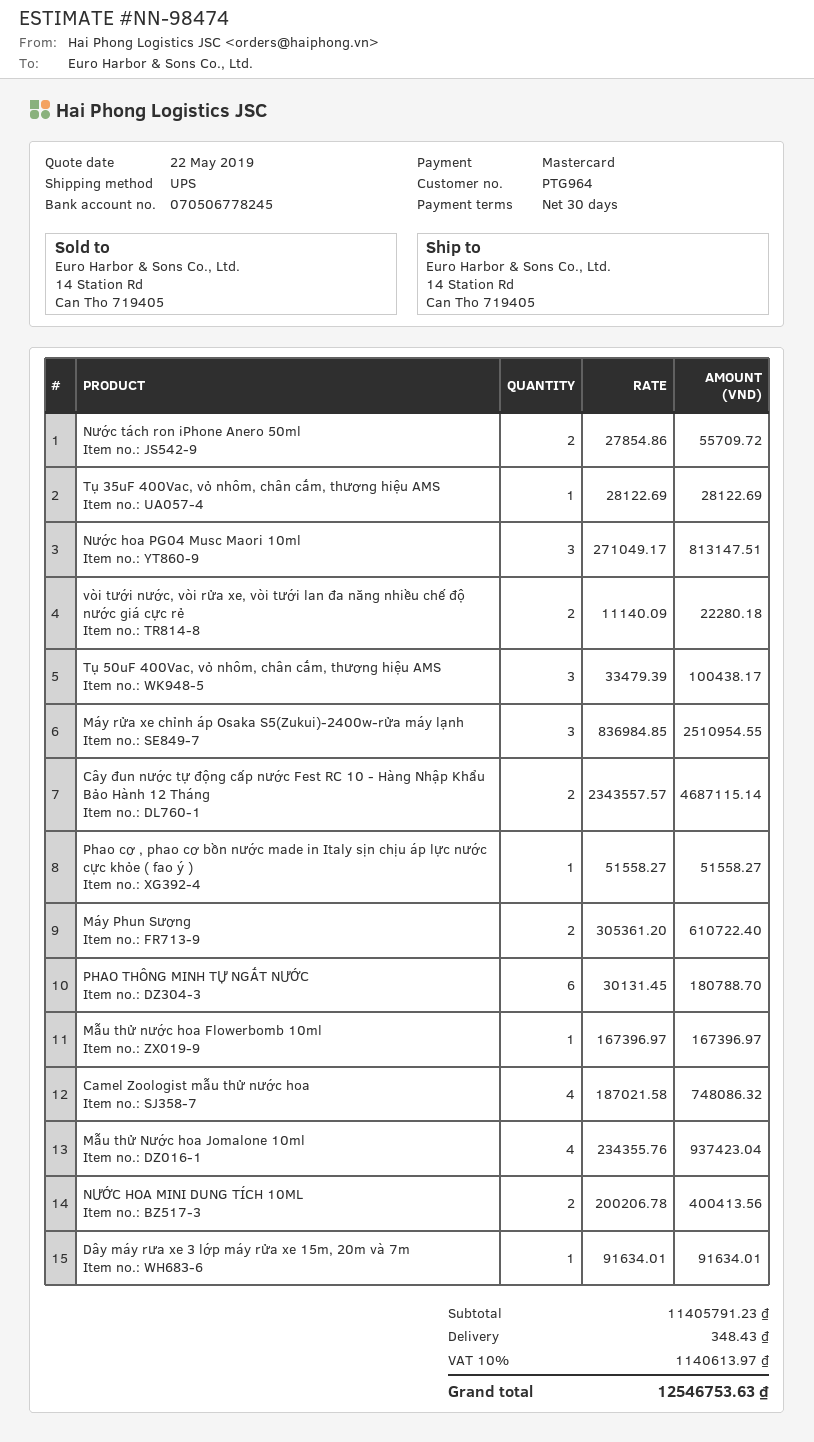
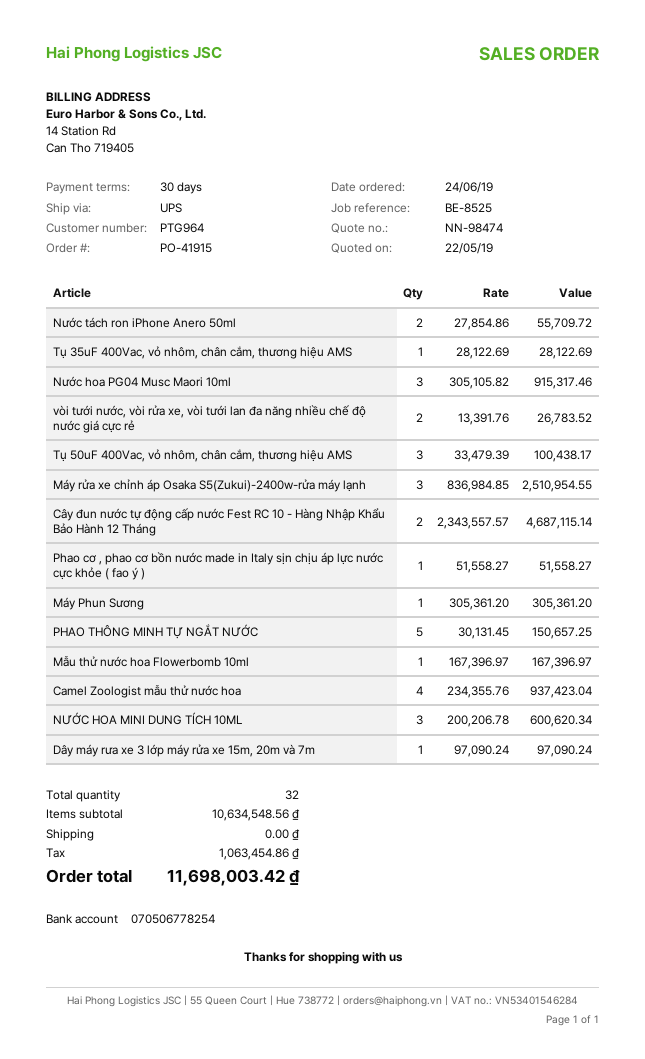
bank account: 070506778245 -> 070506778254
Nước hoa PG04 Musc Maori 10ml: 3 x 271049.17 = 813147.51 -> 3 x 305105.82 = 915317.46
vòi tưới nước, vòi rửa xe, vòi tưới lan đa năng nhiều chế độ nước giá cực rẻ: 2 x 11140.09 = 22280.18 -> 2 x 13391.76 = 26783.52
Máy Phun Sương: 2 x 305361.20 = 610722.40 -> 1 x 305361.20 = 305361.20
PHAO THÔNG MINH TỰ NGẮT NƯỚC: 6 x 30131.45 = 180788.70 -> 5 x 30131.45 = 150657.25
Camel Zoologist mẫu thử nước hoa: 4 x 187021.58 = 748086.32 -> 4 x 234355.76 = 937423.04
Mẫu thử Nước hoa Jomalone 10ml: 4 x 234355.76 = 937423.04 -> none
NƯỚC HOA MINI DUNG TÍCH 10ML: 2 x 200206.78 = 400413.56 -> 3 x 200206.78 = 600620.34
Dây máy rưa xe 3 lớp máy rửa xe 15m, 20m và 7m: 1 x 91634.01 = 91634.01 -> 1 x 97090.24 = 97090.24
subtotal: 11405791.23 -> 10634548.56
shipping: 348.43 -> 0.00
tax: 1140613.97 -> 1063454.86
total: 12546753.63 -> 11698003.42

